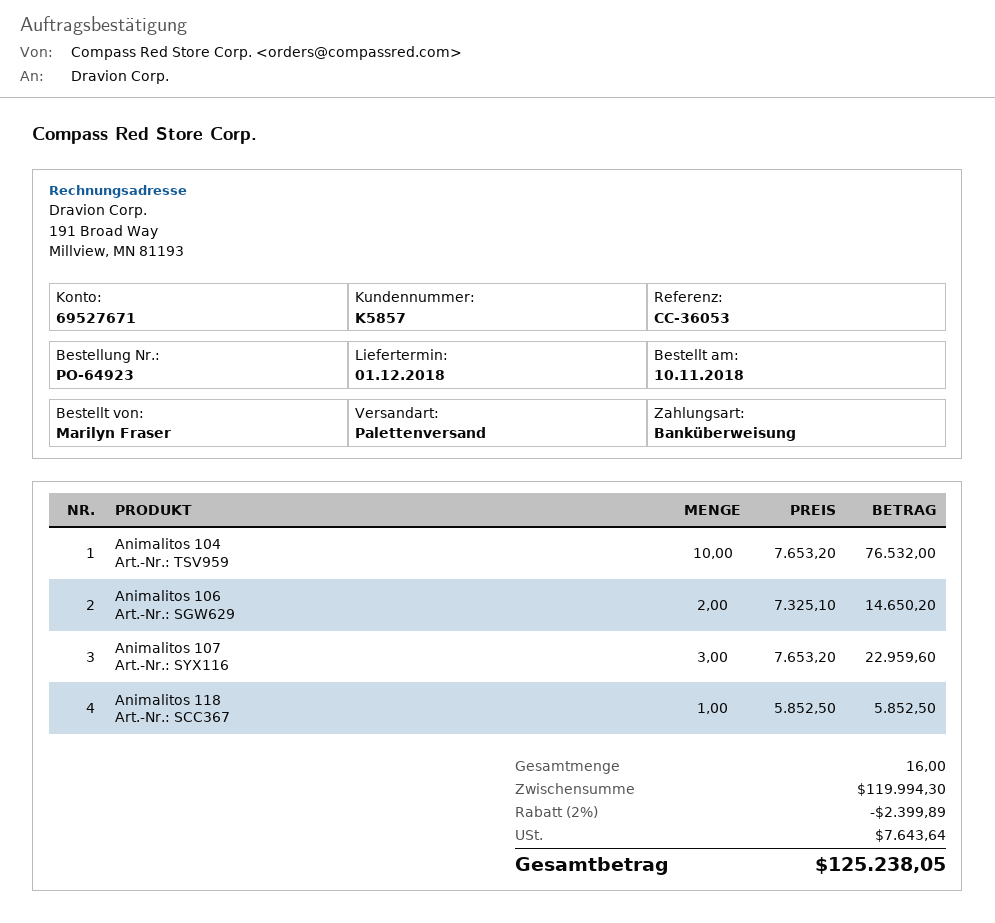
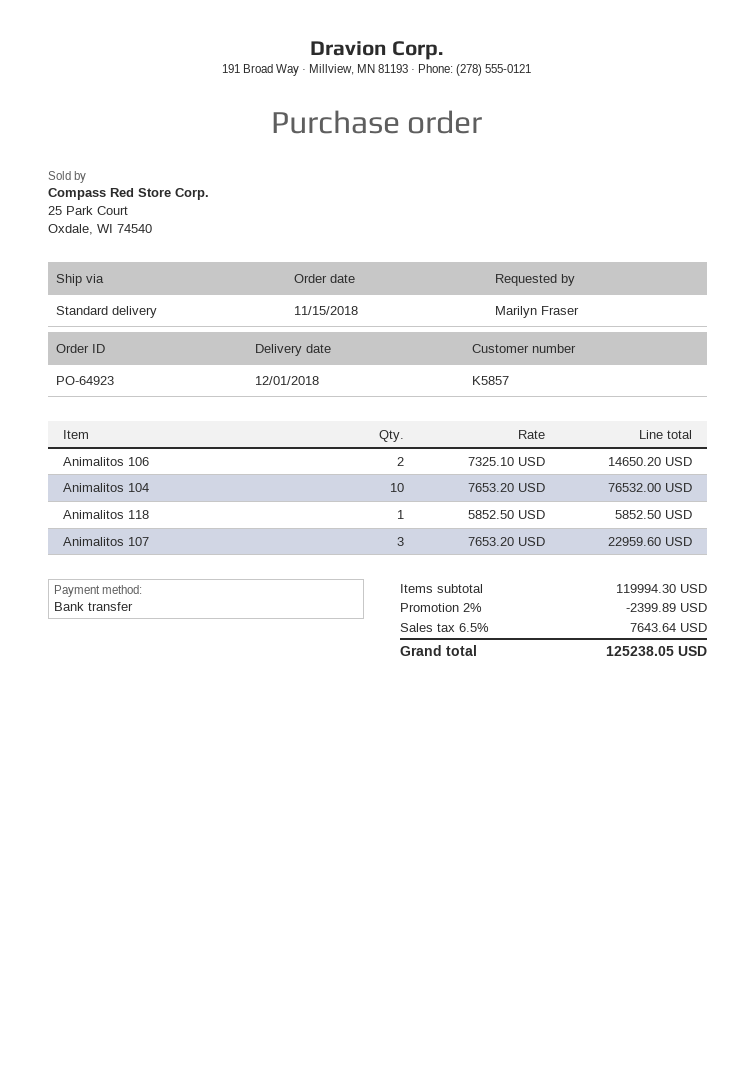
order date: 2018-11-10 -> 2018-11-15
shipping method: pallet freight -> standard

